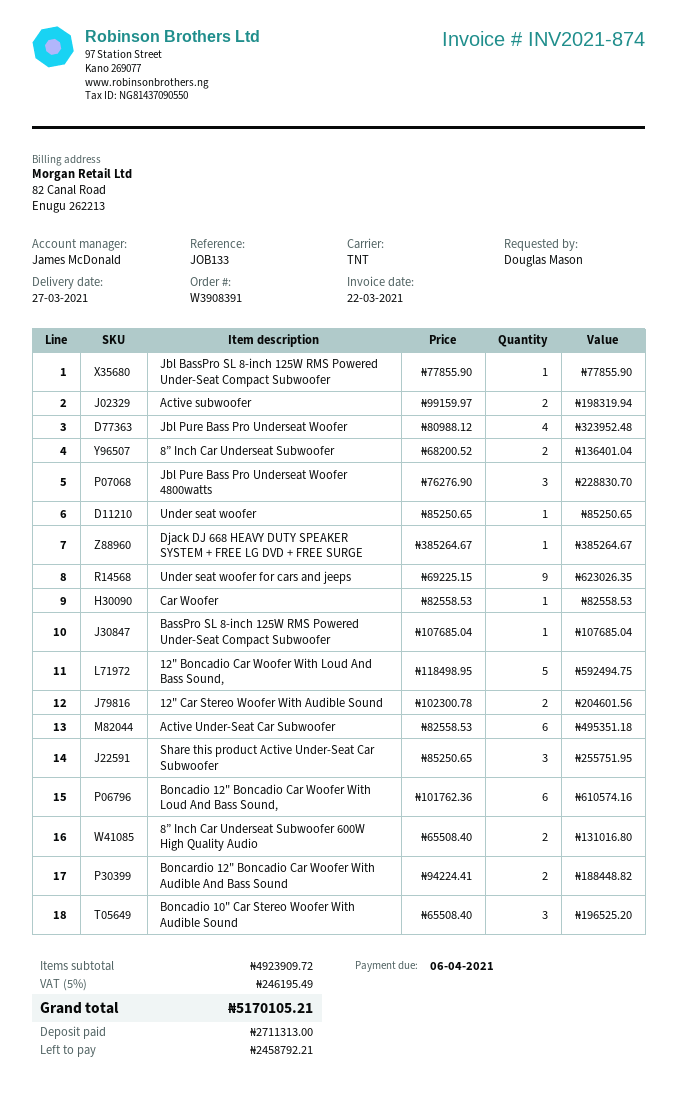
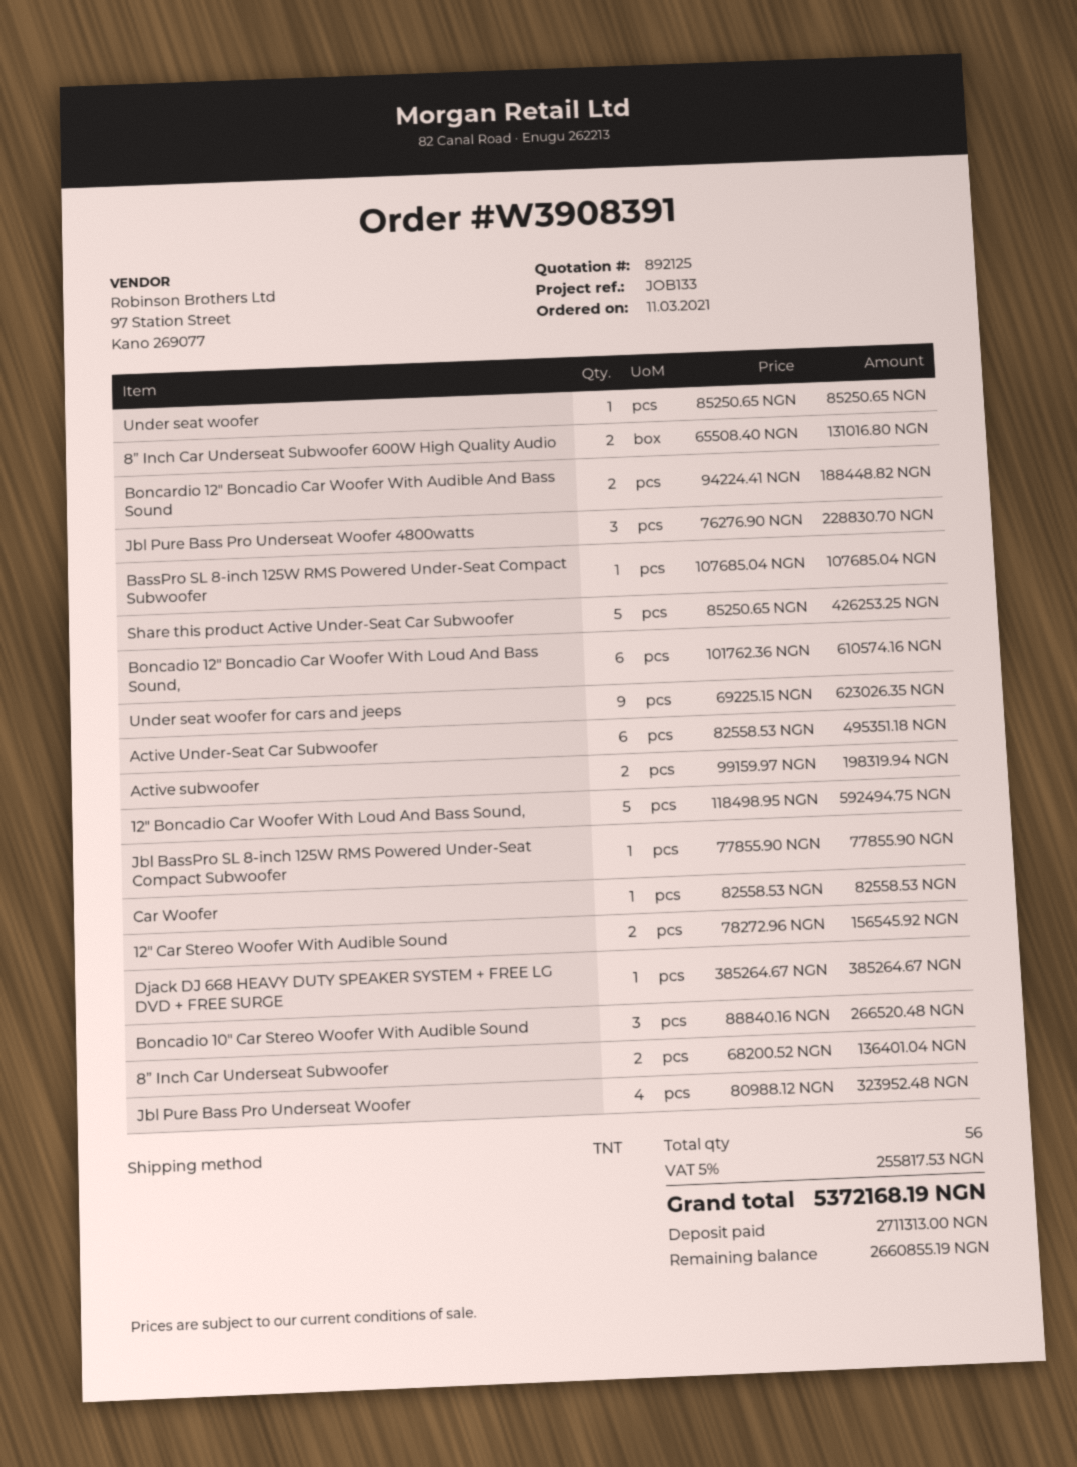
12" Car Stereo Woofer With Audible Sound: 2 x 102300.78 = 204601.56 -> 2 x 78272.96 = 156545.92
Share this product Active Under-Seat Car Subwoofer: 3 x 85250.65 = 255751.95 -> 5 x 85250.65 = 426253.25
Boncadio 10" Car Stereo Woofer With Audible Sound: 3 x 65508.40 = 196525.20 -> 3 x 88840.16 = 266520.48
tax: 5% = 246195.49 -> 5% = 255817.53
total: 5170105.21 -> 5372168.19
balance: 2458792.21 -> 2660855.19

